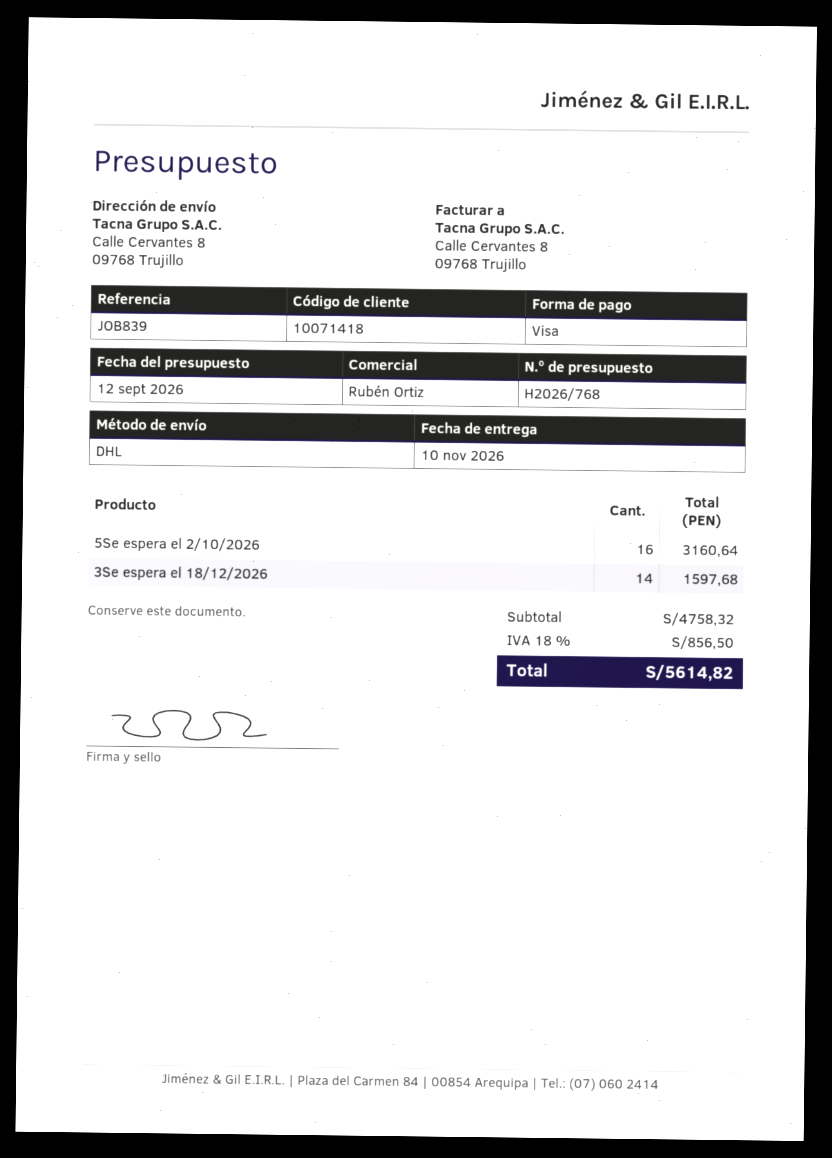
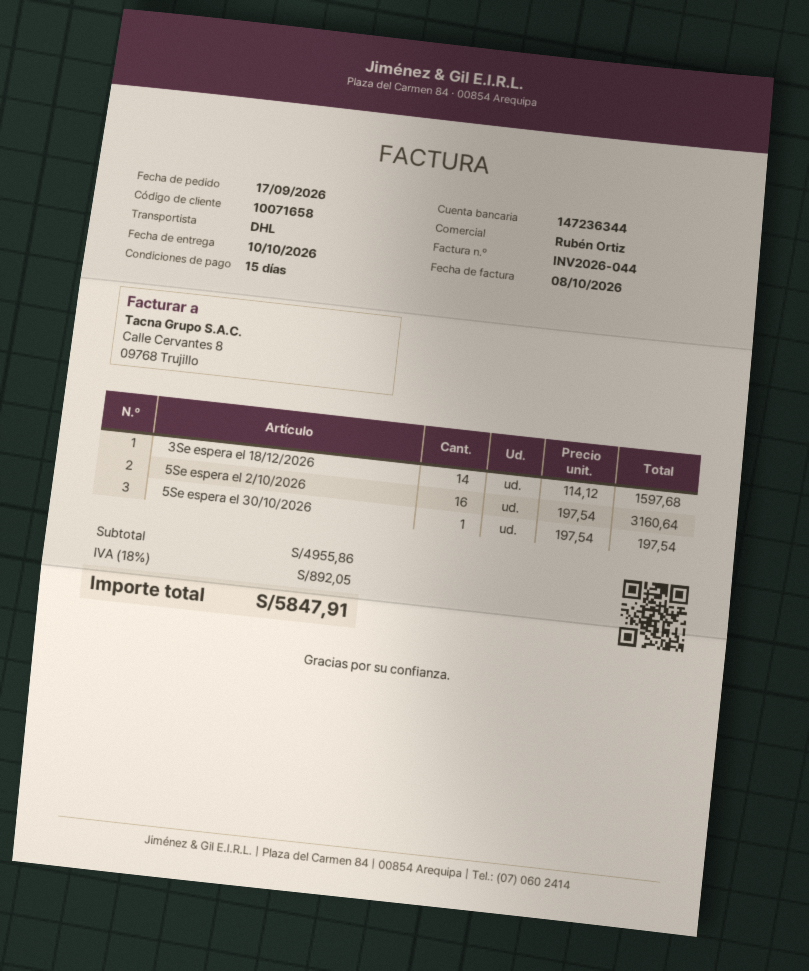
delivery date: 2026-11-10 -> 2026-10-10
customer number: 10071418 -> 10071658
5Se espera el 30/10/2026: none -> 1 for 197.54
subtotal: 4758.32 -> 4955.86
tax: 18% = 856.50 -> 18% = 892.05
total: 5614.82 -> 5847.91

